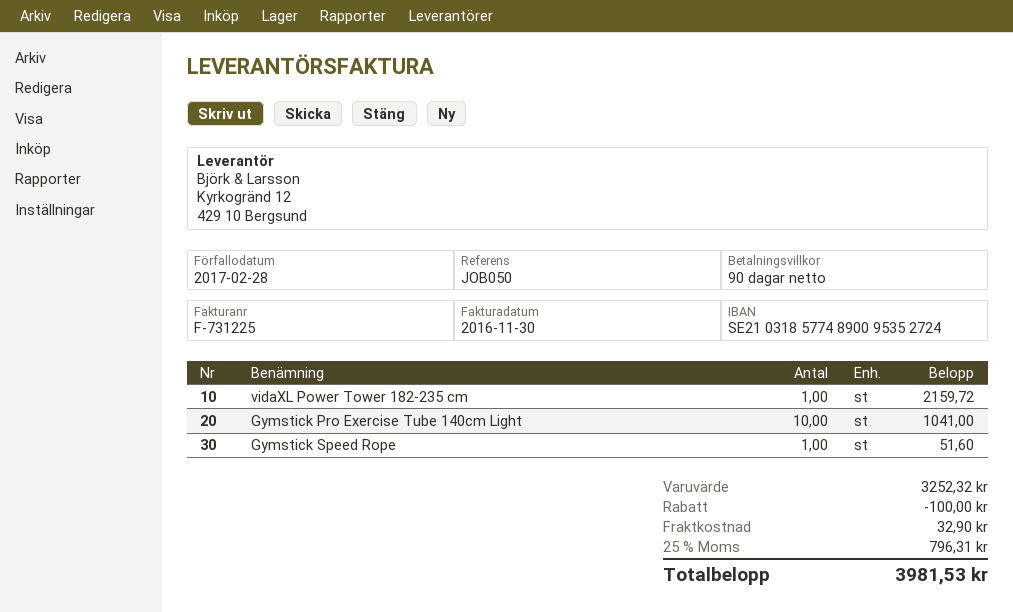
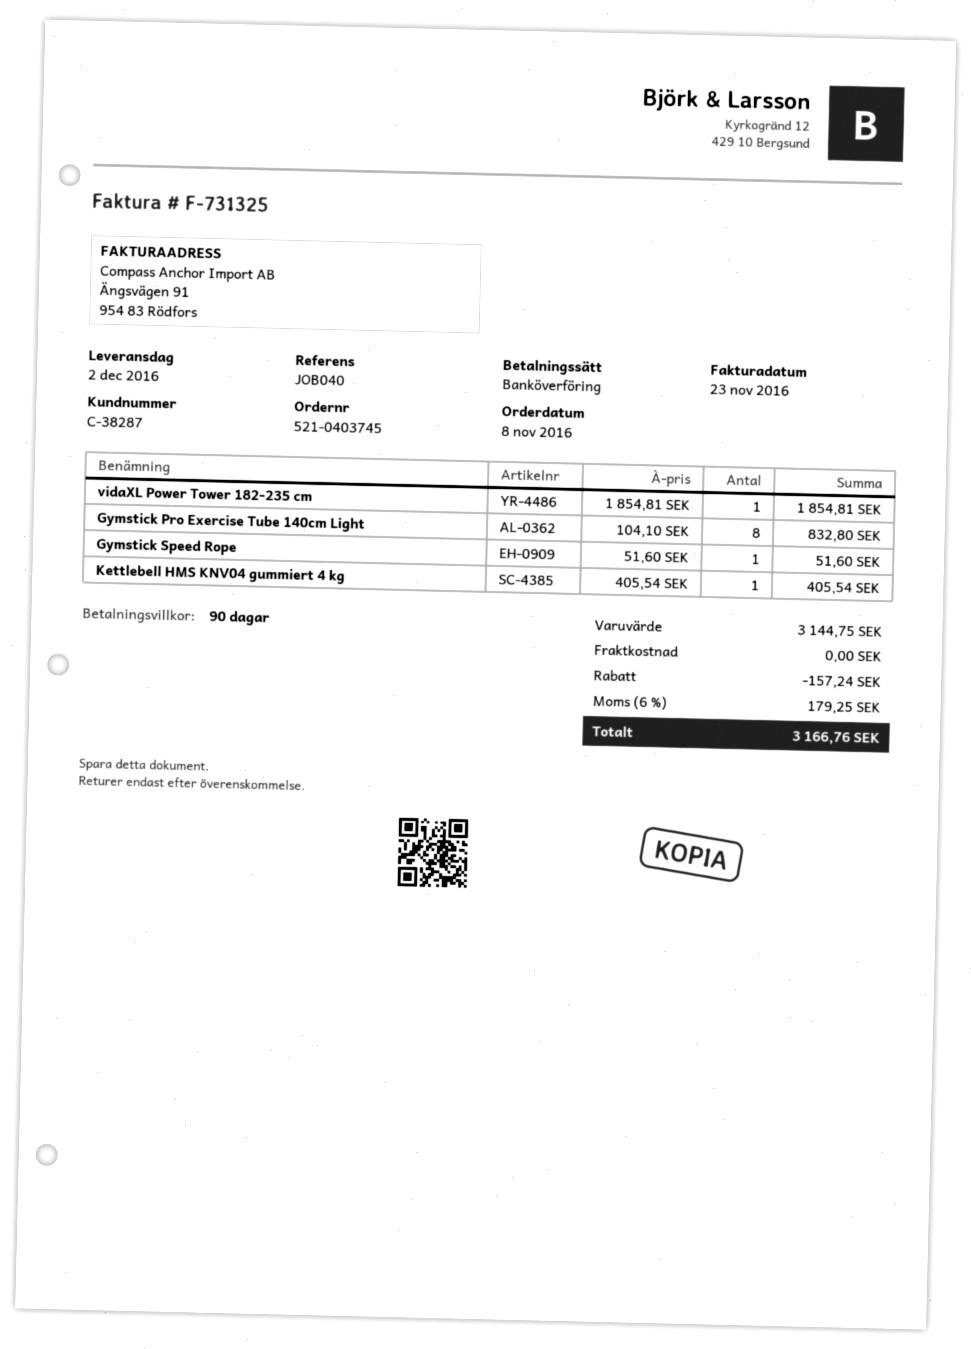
invoice number: F-731225 -> F-731325
invoice date: 2016-11-30 -> 2016-11-23
reference: JOB050 -> JOB040
vidaXL Power Tower 182-235 cm: 1 for 2159.72 -> 1 for 1854.81
Gymstick Pro Exercise Tube 140cm Light: 10 for 1041.00 -> 8 for 832.80
Kettlebell HMS KNV04 gummiert 4 kg: none -> 1 for 405.54
subtotal: 3252.32 -> 3144.75
discount: 100.00 -> 157.24
shipping: 32.90 -> 0.00
tax: 25% = 796.31 -> 6% = 179.25
total: 3981.53 -> 3166.76

